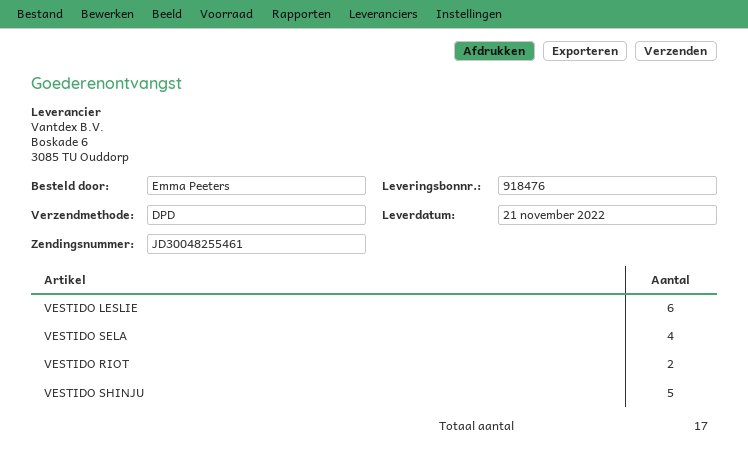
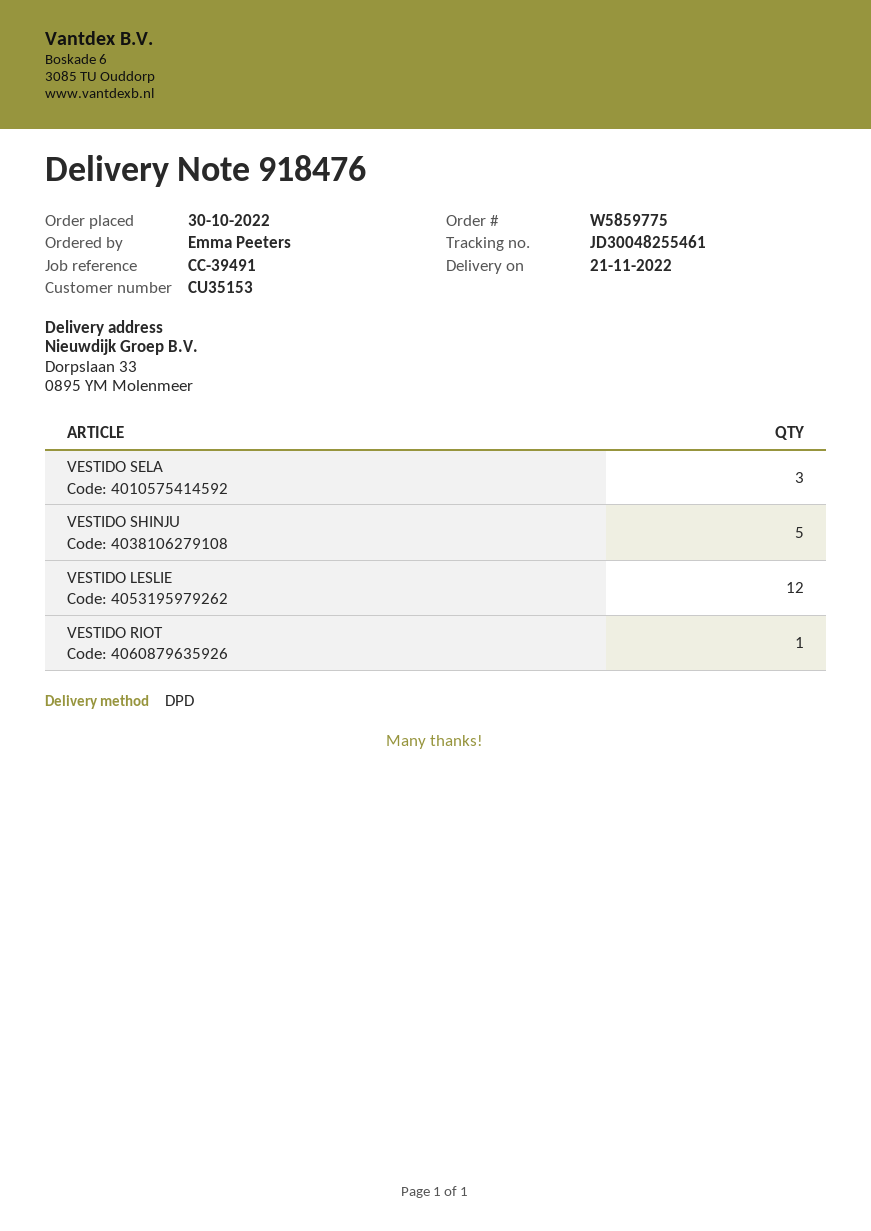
VESTIDO LESLIE: 6 -> 12
VESTIDO SELA: 4 -> 3
VESTIDO RIOT: 2 -> 1

